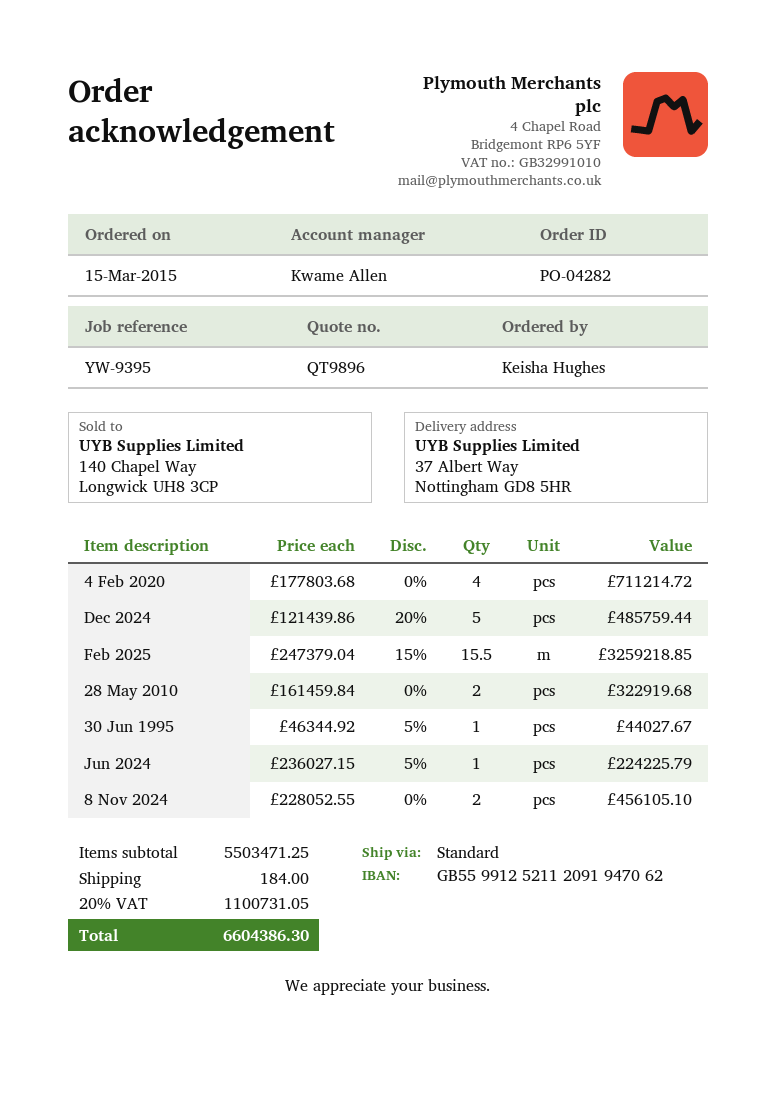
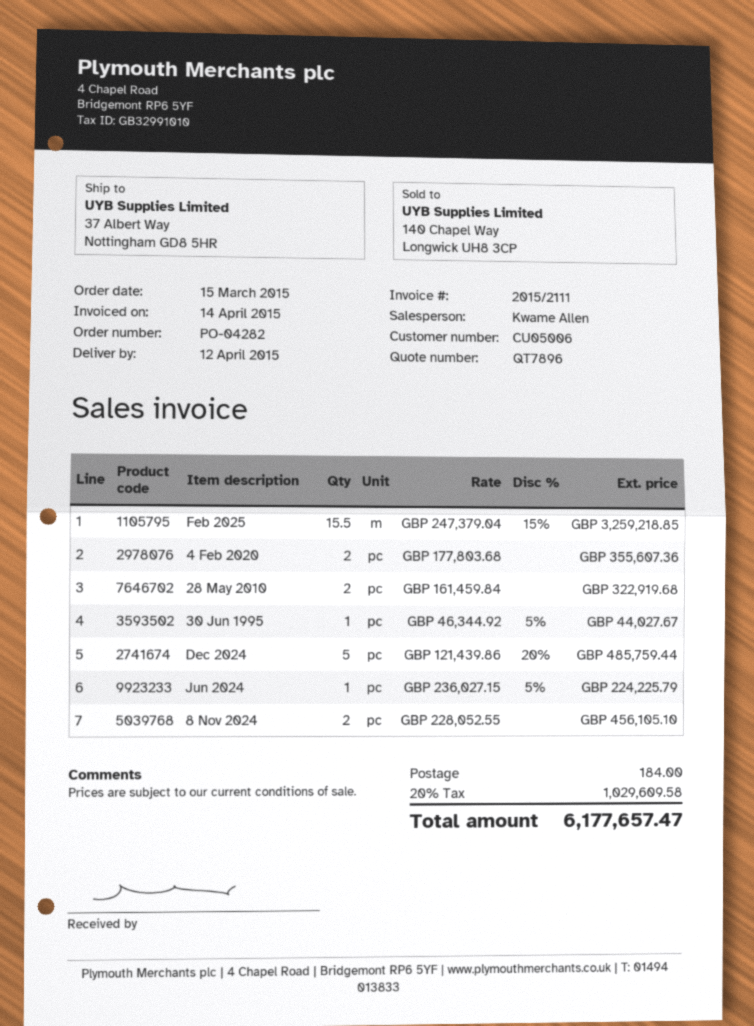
quote number: QT9896 -> QT7896
4 Feb 2020: 4 x 177803.68 = 711214.72 -> 2 x 177803.68 = 355607.36
tax: 20% = 1100731.05 -> 20% = 1029609.58
total: 6604386.30 -> 6177657.47

